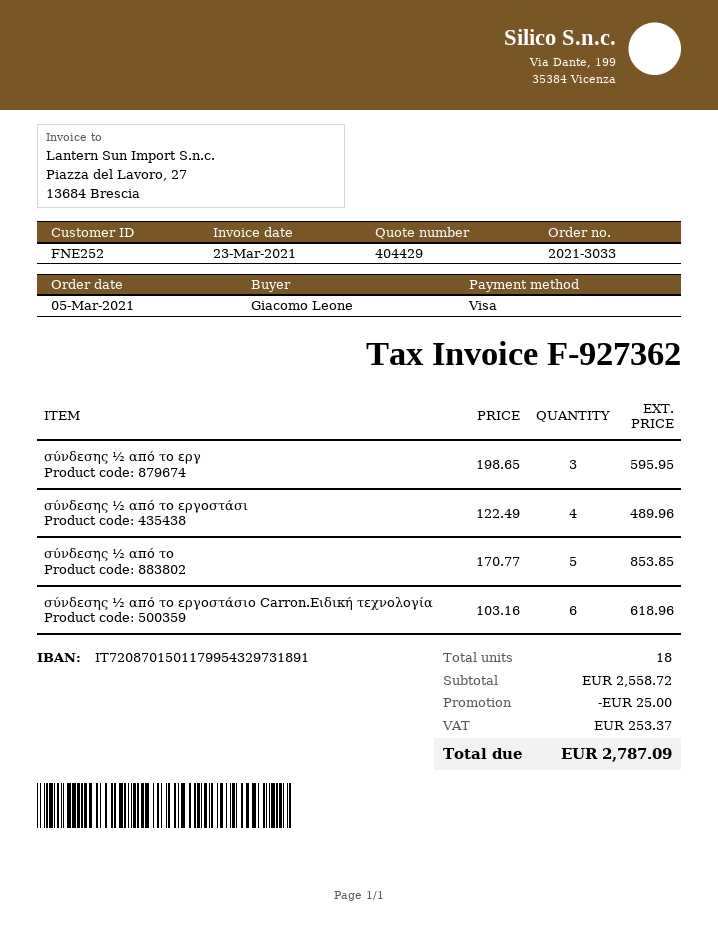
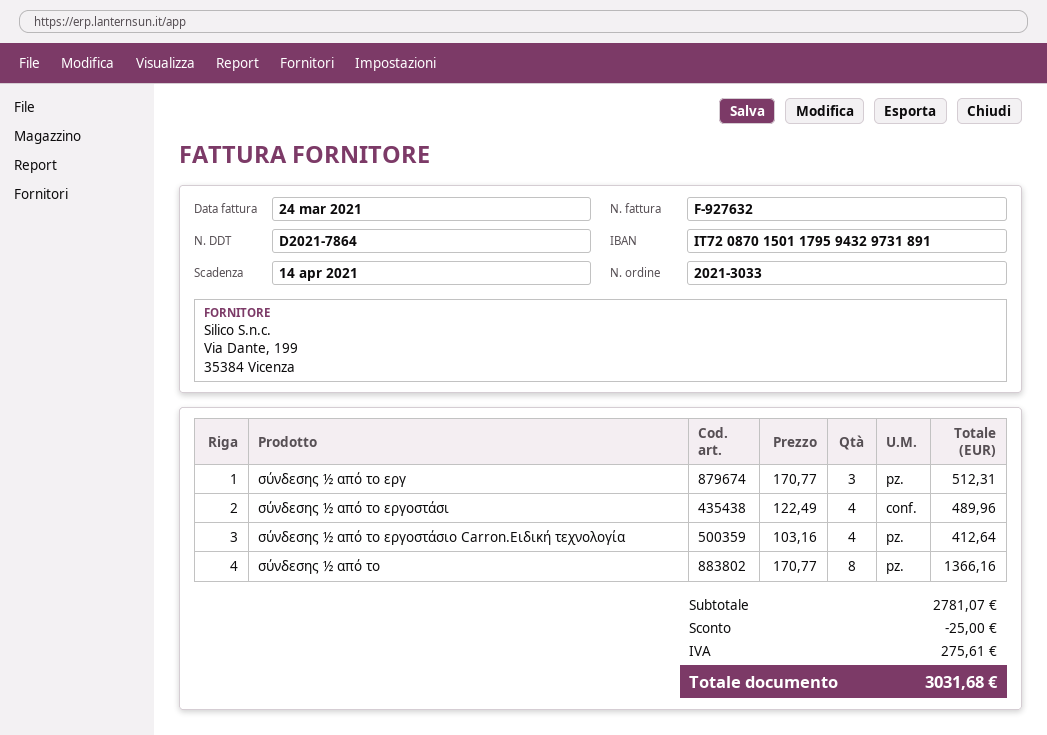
invoice number: F-927362 -> F-927632
invoice date: 2021-03-23 -> 2021-03-24
bank account: IT7208701501179954329731891 -> IT7208701501179594329731891
σύνδεσης ½ από το εργ: 3 x 198.65 = 595.95 -> 3 x 170.77 = 512.31
σύνδεσης ½ από το: 5 x 170.77 = 853.85 -> 8 x 170.77 = 1366.16
σύνδεσης ½ από το εργοστάσιο Carron.Ειδική τεχνολογία: 6 x 103.16 = 618.96 -> 4 x 103.16 = 412.64
subtotal: 2558.72 -> 2781.07
tax: 253.37 -> 275.61
total: 2787.09 -> 3031.68

